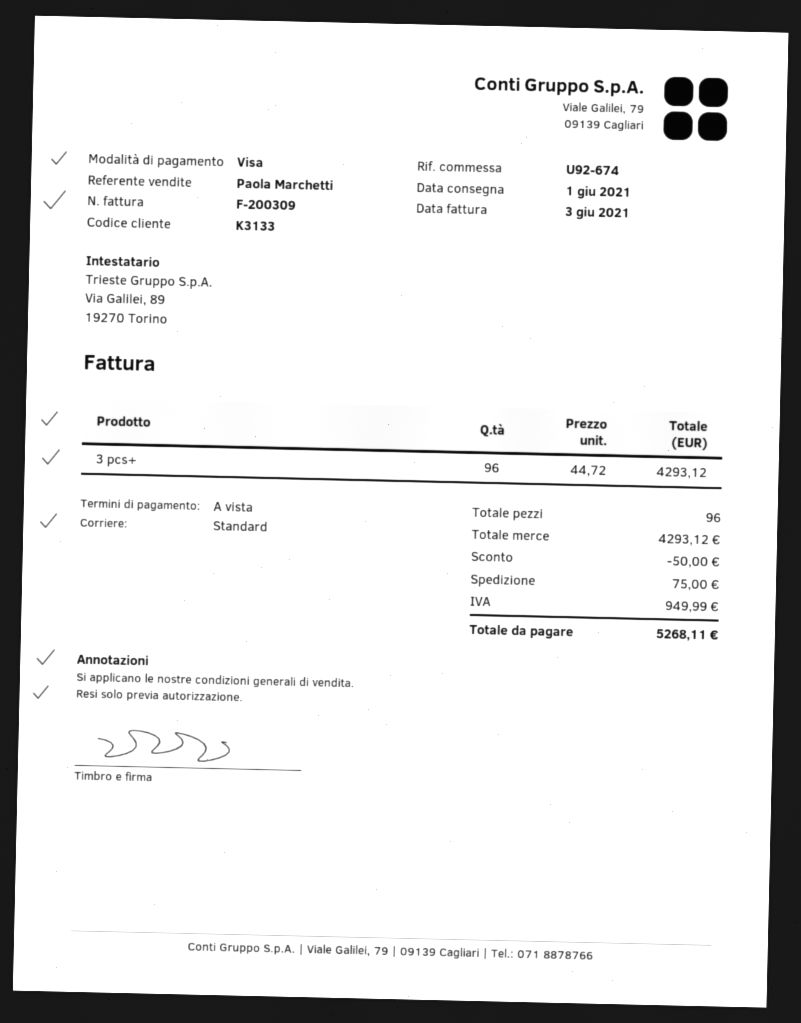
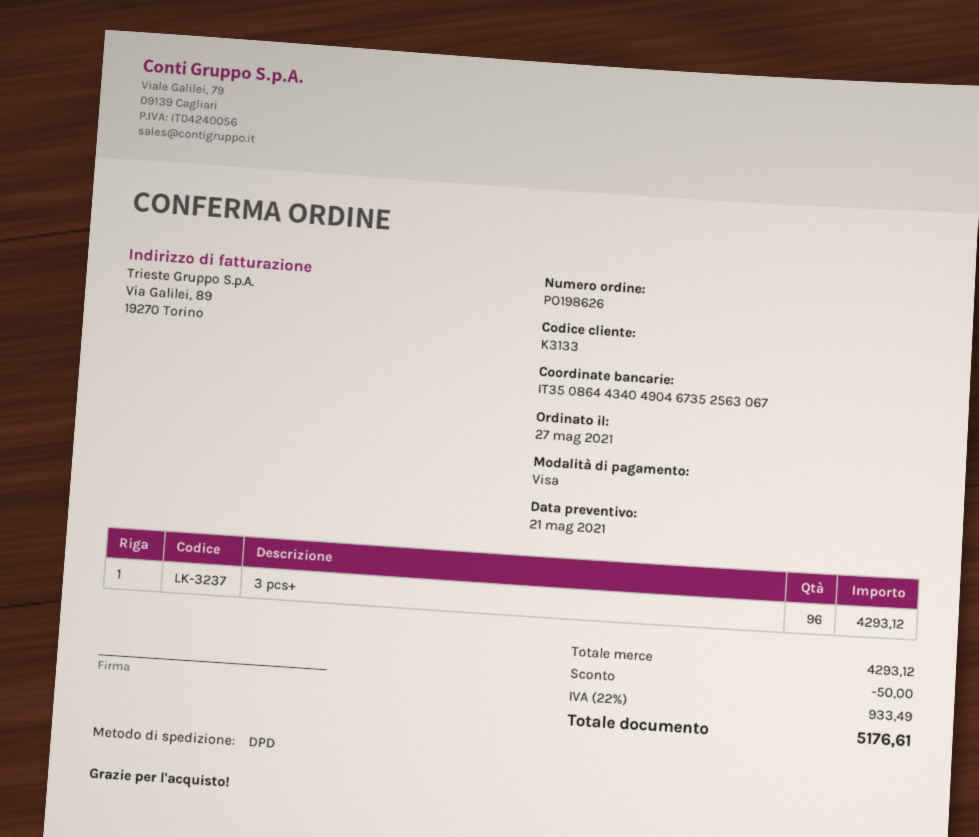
shipping method: standard -> DPD
shipping: 75.00 -> none
tax: 949.99 -> 933.49
total: 5268.11 -> 5176.61

